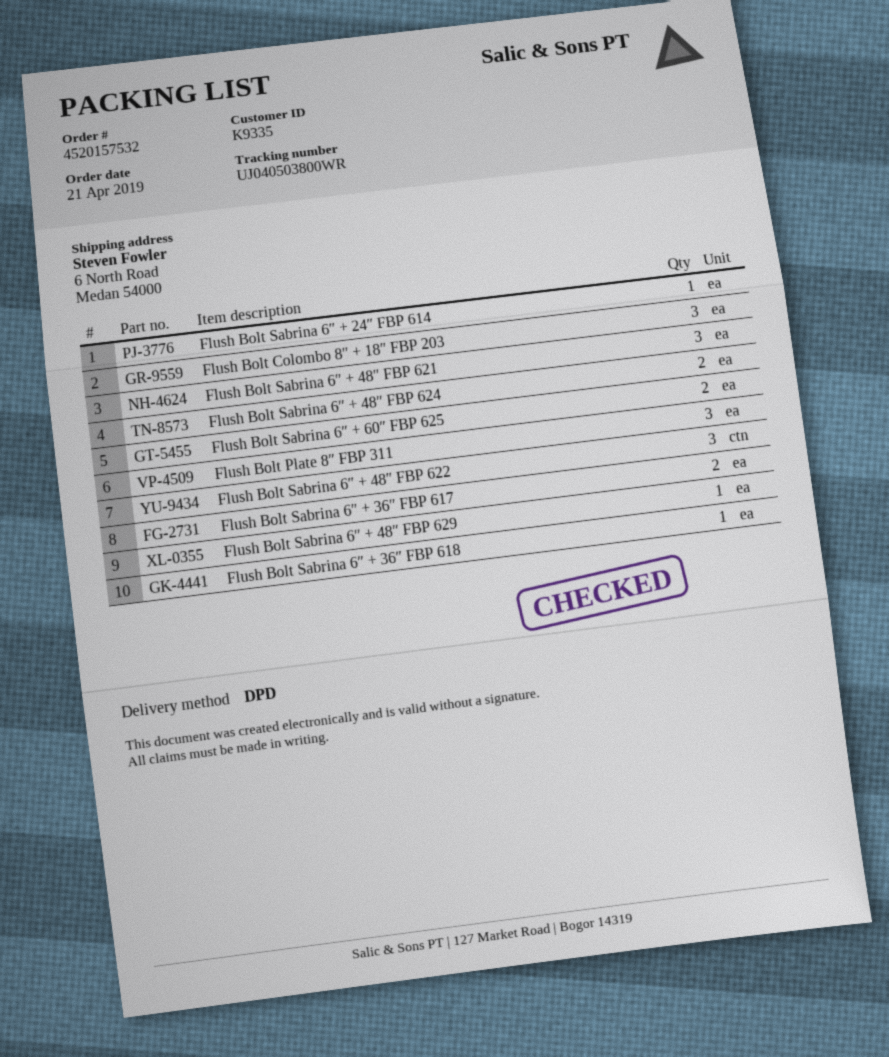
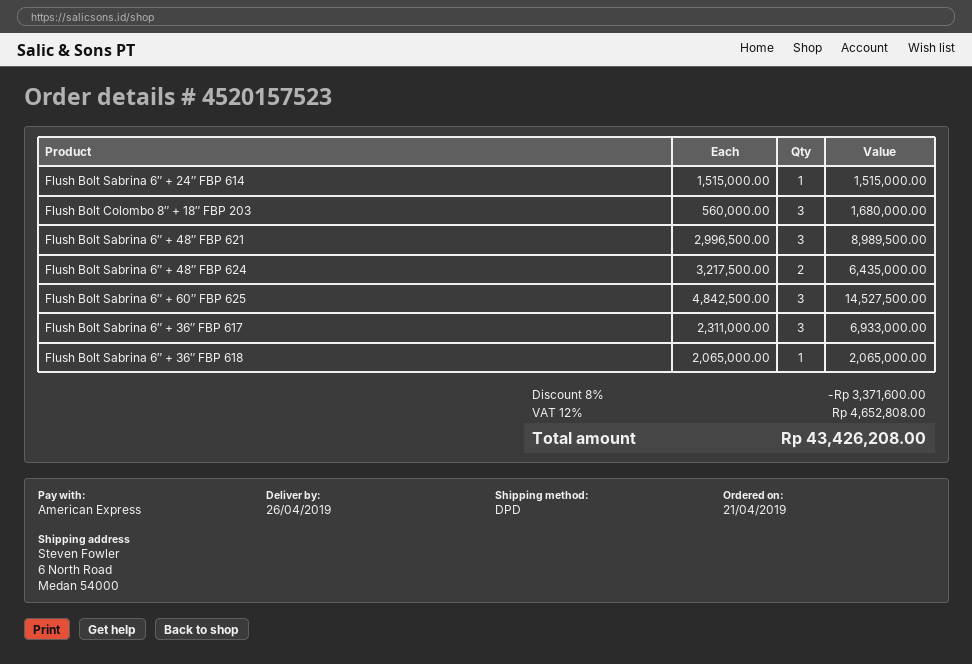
order number: 4520157532 -> 4520157523
Flush Bolt Sabrina 6″ + 60″ FBP 625: 2 -> 3
Flush Bolt Plate 8″ FBP 311: 3 -> none
Flush Bolt Sabrina 6″ + 48″ FBP 622: 3 -> none
Flush Bolt Sabrina 6″ + 36″ FBP 617: 2 -> 3
Flush Bolt Sabrina 6″ + 48″ FBP 629: 1 -> none

